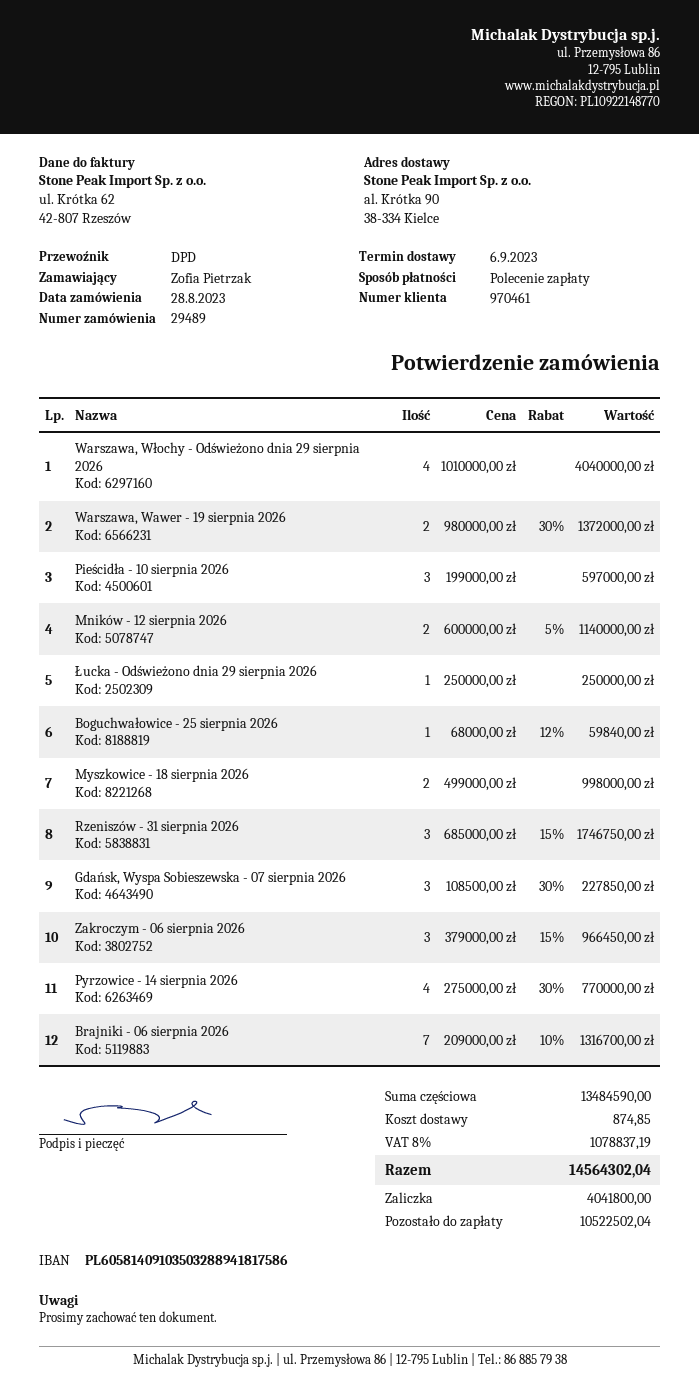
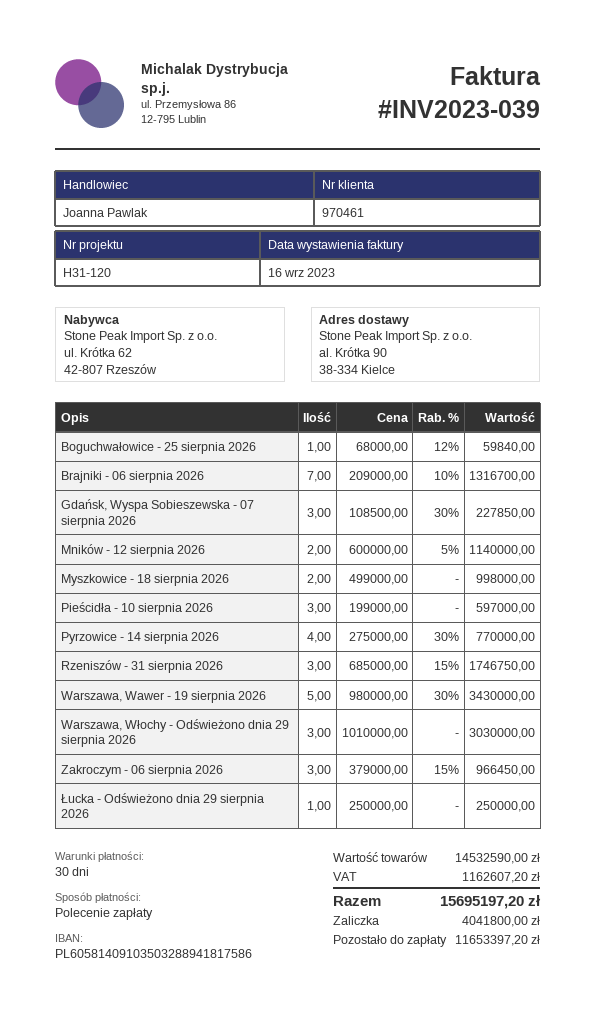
Warszawa, Włochy - Odświeżono dnia 29 sierpnia 2026: 4 x 1010000.00 = 4040000.00 -> 3 x 1010000.00 = 3030000.00
Warszawa, Wawer - 19 sierpnia 2026: 2 x 980000.00 - 30% = 1372000.00 -> 5 x 980000.00 - 30% = 3430000.00
subtotal: 13484590.00 -> 14532590.00
shipping: 874.85 -> none
tax: 1078837.19 -> 1162607.20
total: 14564302.04 -> 15695197.20
balance: 10522502.04 -> 11653397.20

